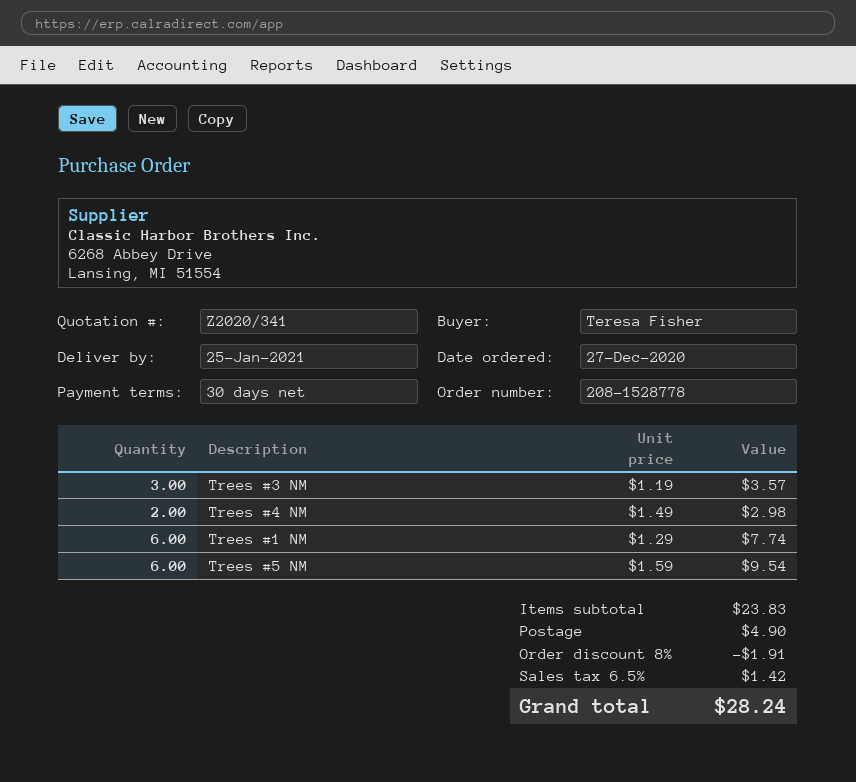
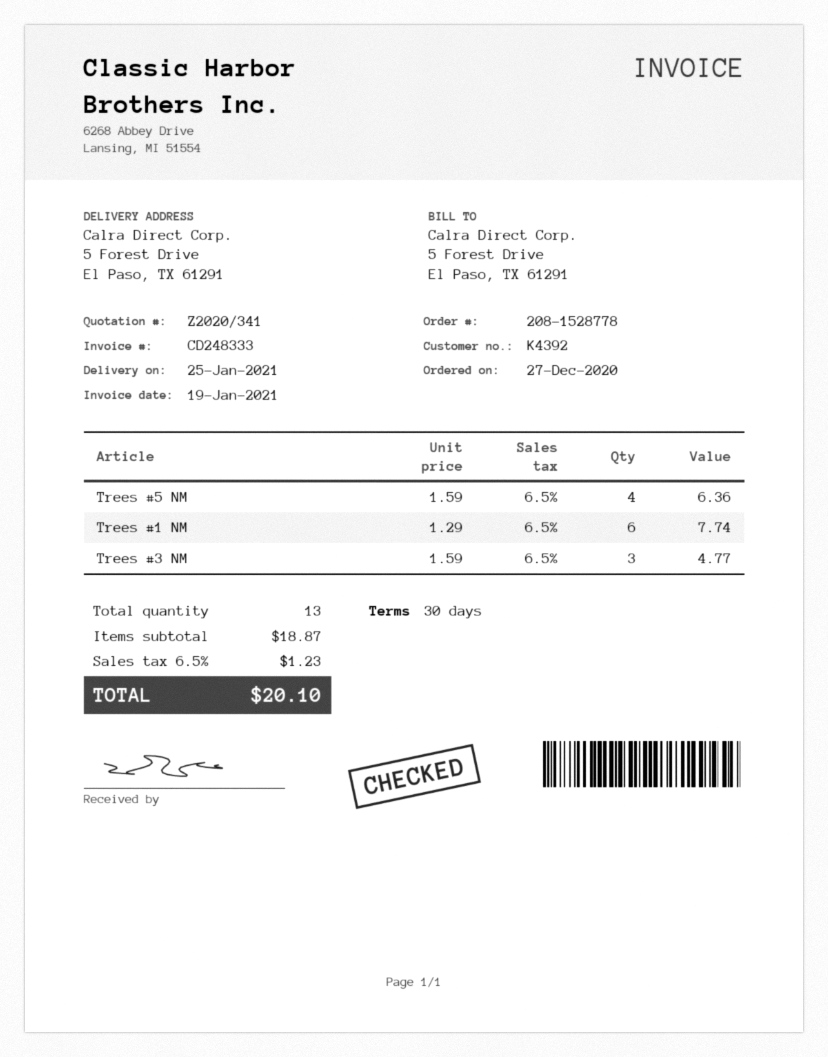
Trees #3 NM: 3 x 1.19 = 3.57 -> 3 x 1.59 = 4.77
Trees #4 NM: 2 x 1.49 = 2.98 -> none
Trees #5 NM: 6 x 1.59 = 9.54 -> 4 x 1.59 = 6.36
subtotal: 23.83 -> 18.87
discount: 8% = 1.91 -> none
shipping: 4.90 -> none
tax: 6.5% = 1.42 -> 6.5% = 1.23
total: 28.24 -> 20.10

